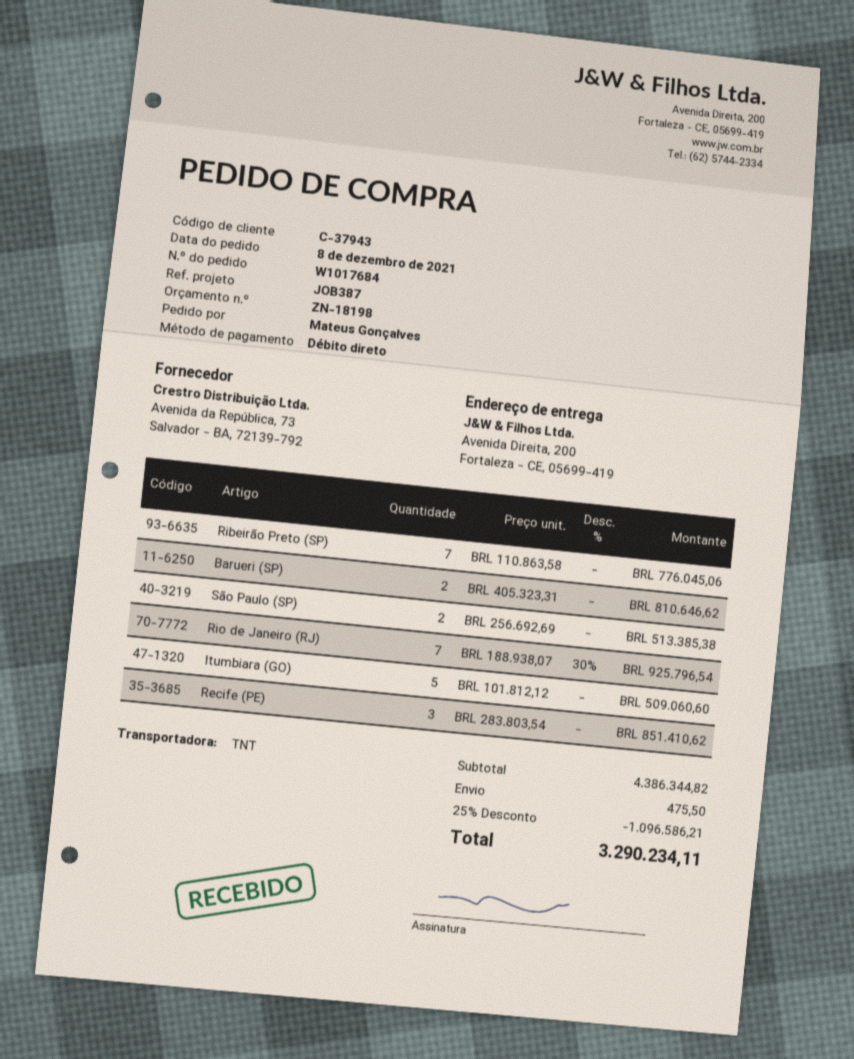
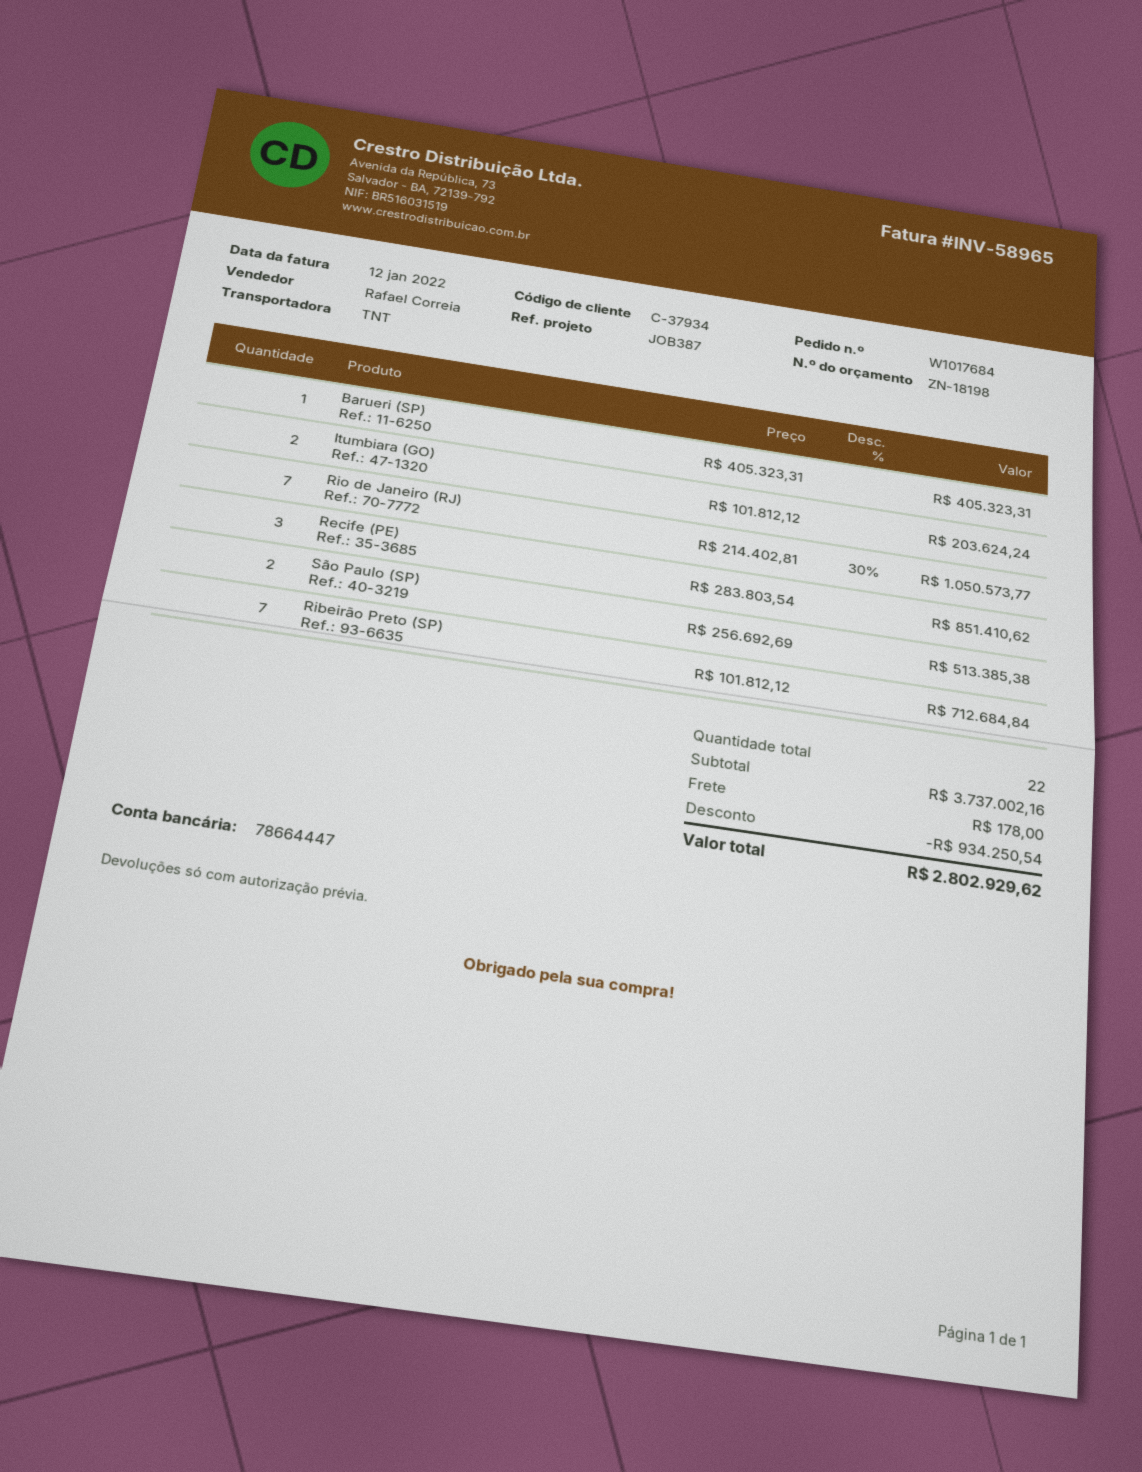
customer number: C-37943 -> C-37934
Ribeirão Preto (SP): 7 x 110863.58 = 776045.06 -> 7 x 101812.12 = 712684.84
Barueri (SP): 2 x 405323.31 = 810646.62 -> 1 x 405323.31 = 405323.31
Rio de Janeiro (RJ): 7 x 188938.07 - 30% = 925796.54 -> 7 x 214402.81 - 30% = 1050573.77
Itumbiara (GO): 5 x 101812.12 = 509060.60 -> 2 x 101812.12 = 203624.24
subtotal: 4386344.82 -> 3737002.16
discount: 1096586.21 -> 934250.54
shipping: 475.50 -> 178.00
total: 3290234.11 -> 2802929.62

